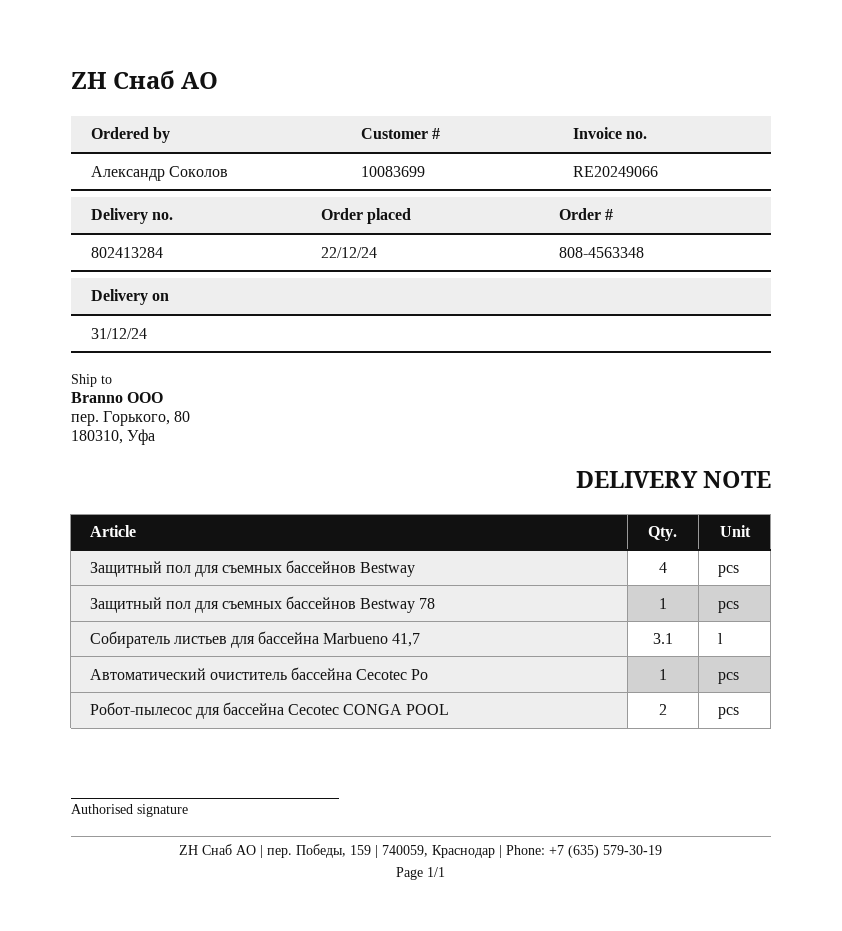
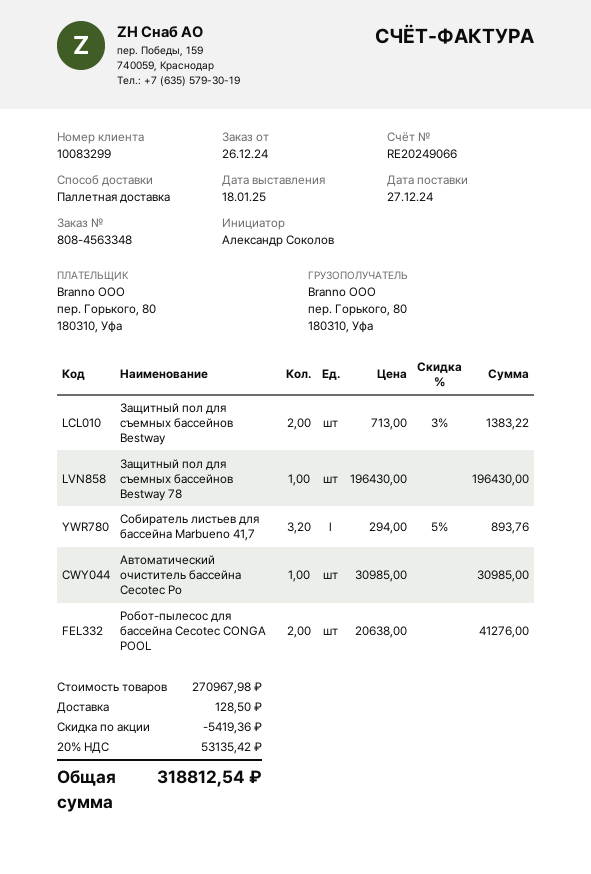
order date: 2024-12-22 -> 2024-12-26
delivery date: 2024-12-31 -> 2024-12-27
customer number: 10083699 -> 10083299
Защитный пол для съемных бассейнов Bestway: 4 -> 2
Собиратель листьев для бассейна Marbueno 41,7: 3.1 -> 3.2

